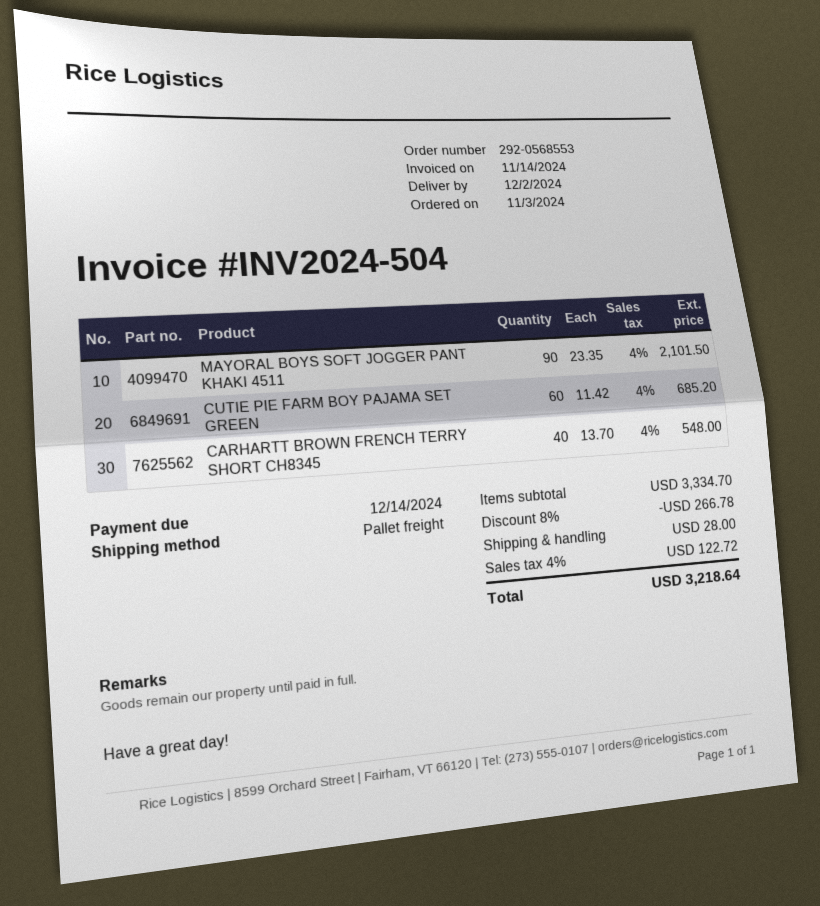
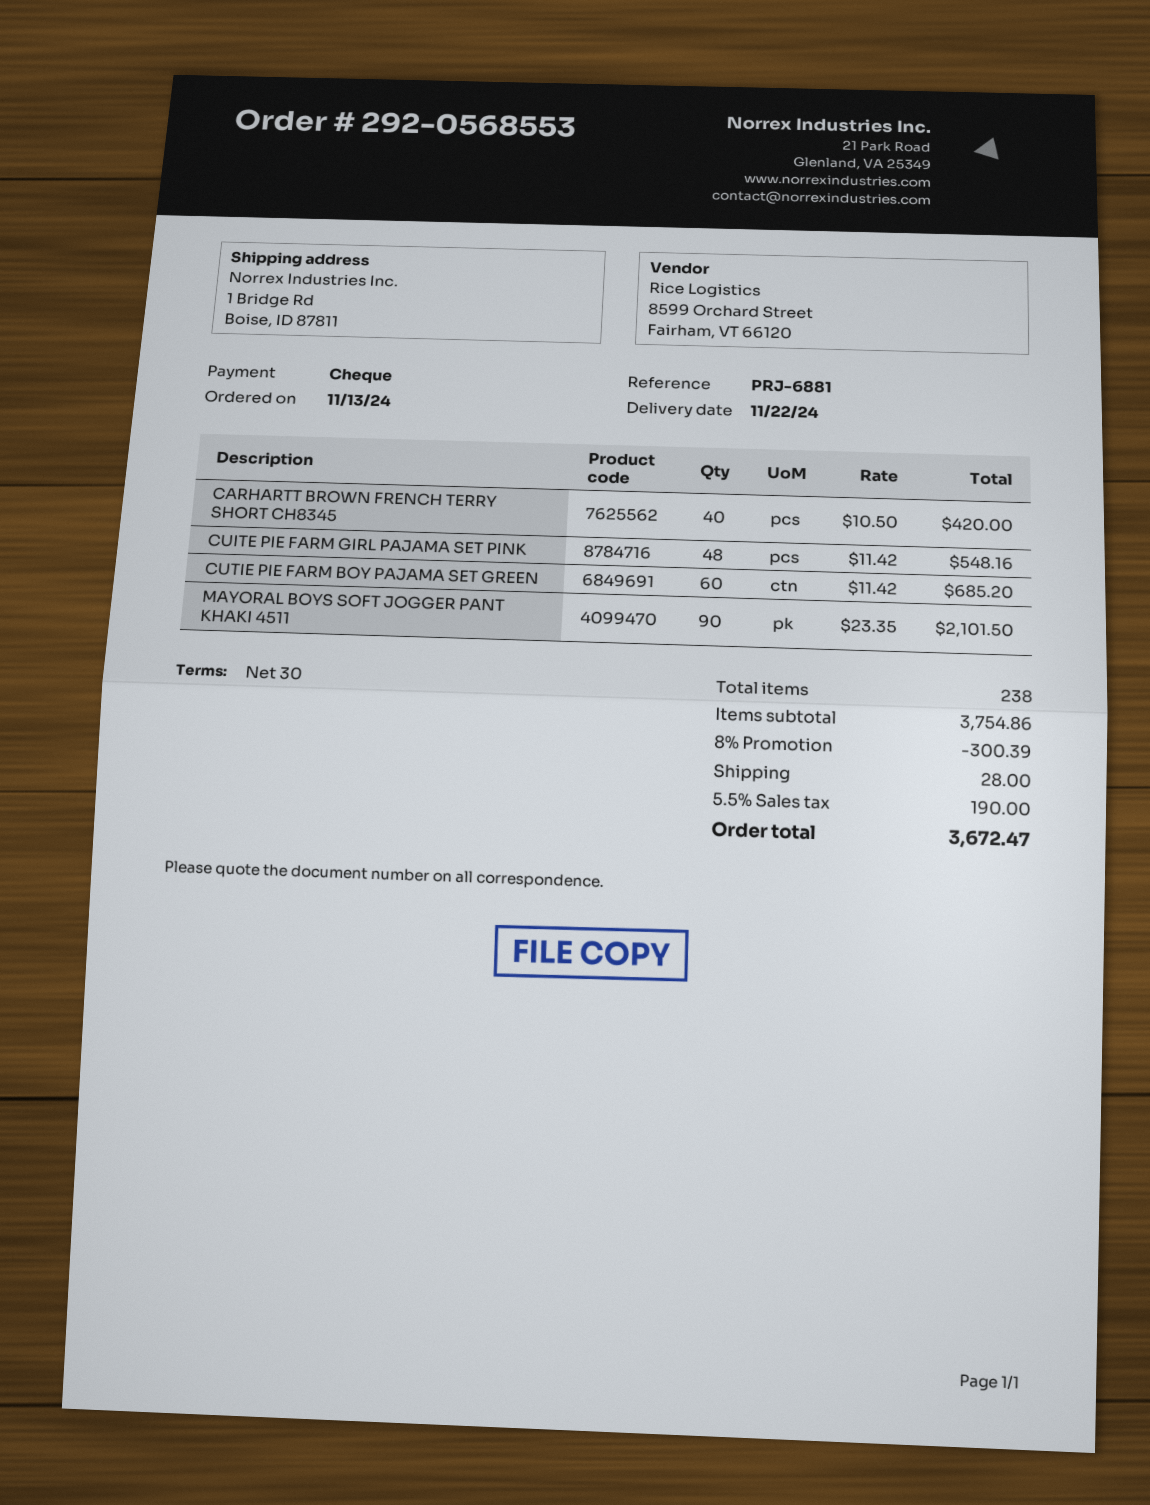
order date: 2024-11-03 -> 2024-11-13
delivery date: 2024-12-02 -> 2024-11-22
CARHARTT BROWN FRENCH TERRY SHORT CH8345: 40 x 13.70 = 548.00 -> 40 x 10.50 = 420.00
CUITE PIE FARM GIRL PAJAMA SET PINK: none -> 48 x 11.42 = 548.16
subtotal: 3334.70 -> 3754.86
discount: 8% = 266.78 -> 8% = 300.39
tax: 4% = 122.72 -> 5.5% = 190.00
total: 3218.64 -> 3672.47

